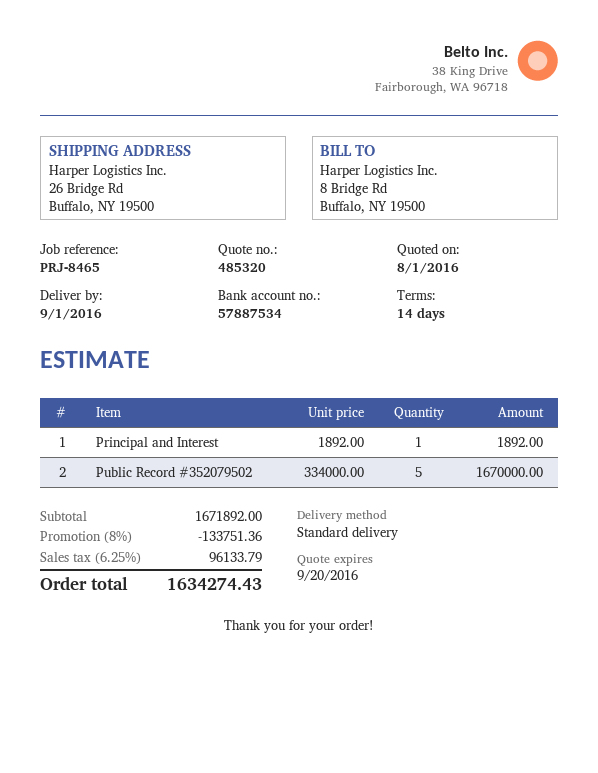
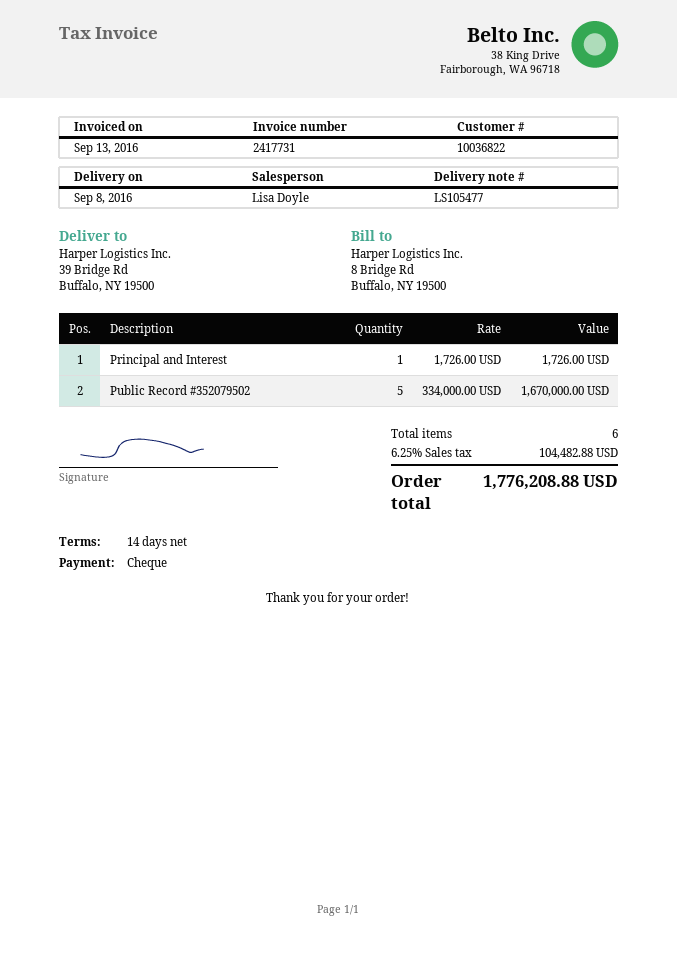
delivery date: 2016-09-01 -> 2016-09-08
ship to: 26 Bridge Rd, Buffalo, NY 19500 -> 39 Bridge Rd, Buffalo, NY 19500
Principal and Interest: 1 x 1892.00 = 1892.00 -> 1 x 1726.00 = 1726.00
discount: 8% = 133751.36 -> none
tax: 6.25% = 96133.79 -> 6.25% = 104482.88
total: 1634274.43 -> 1776208.88

